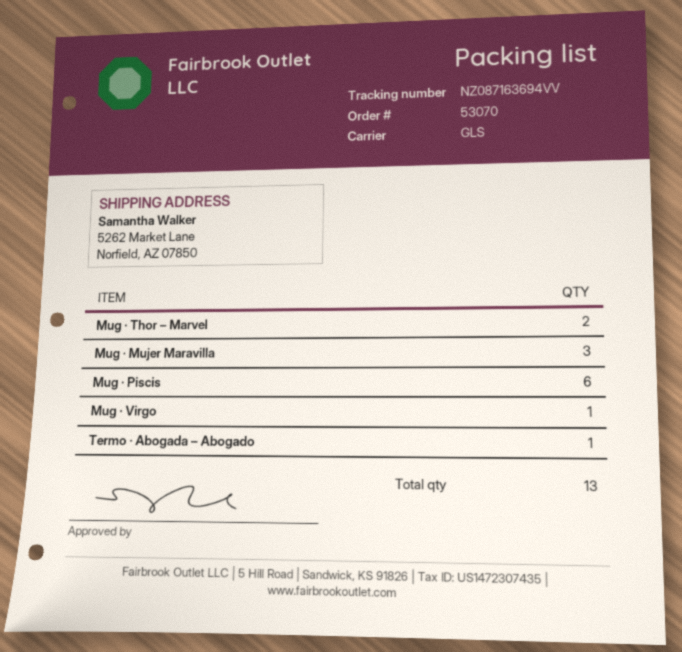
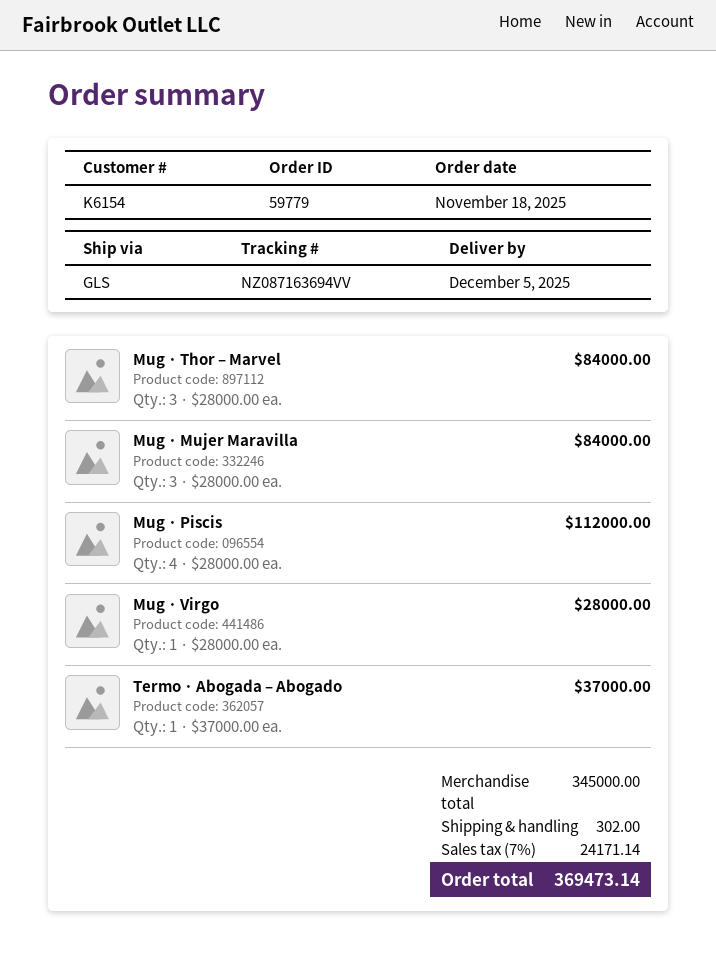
order number: 53070 -> 59779
Mug · Thor – Marvel: 2 -> 3
Mug · Piscis: 6 -> 4

